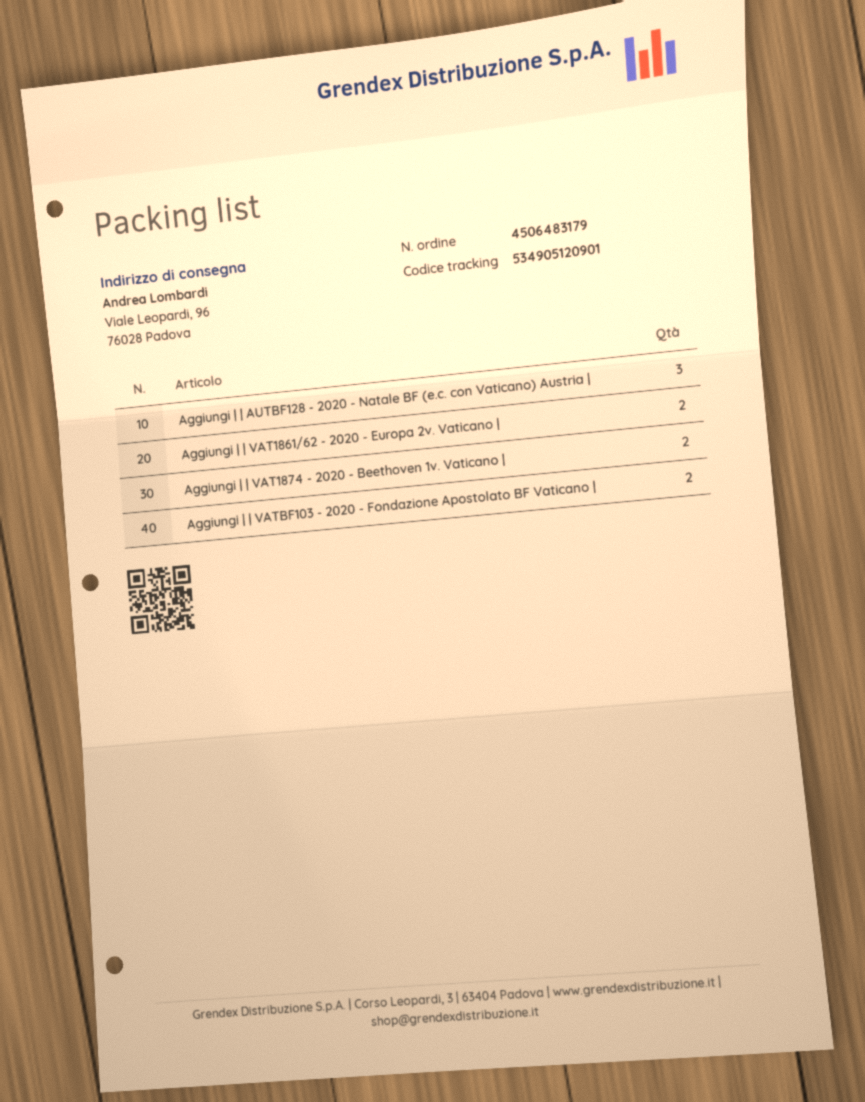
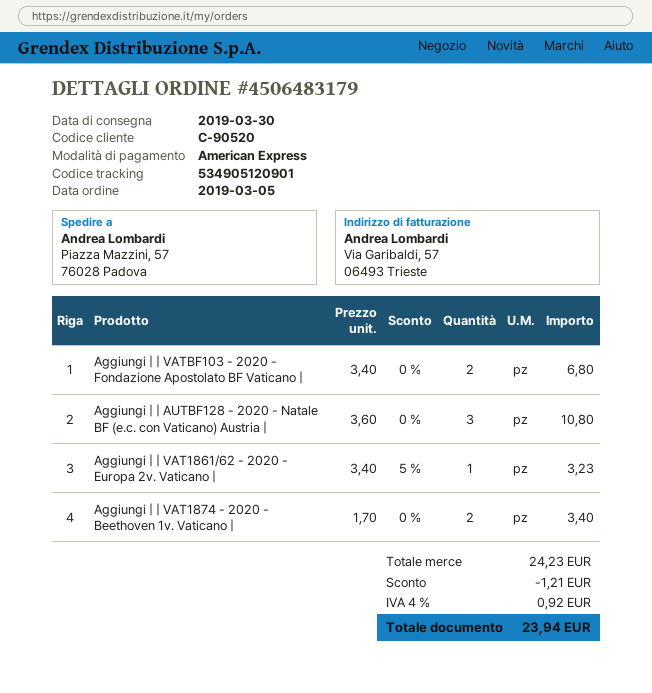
ship to: Viale Leopardi, 96, 76028 Padova -> Piazza Mazzini, 57, 76028 Padova
Aggiungi | | VAT1861/62 - 2020 - Europa 2v. Vaticano |: 2 -> 1

